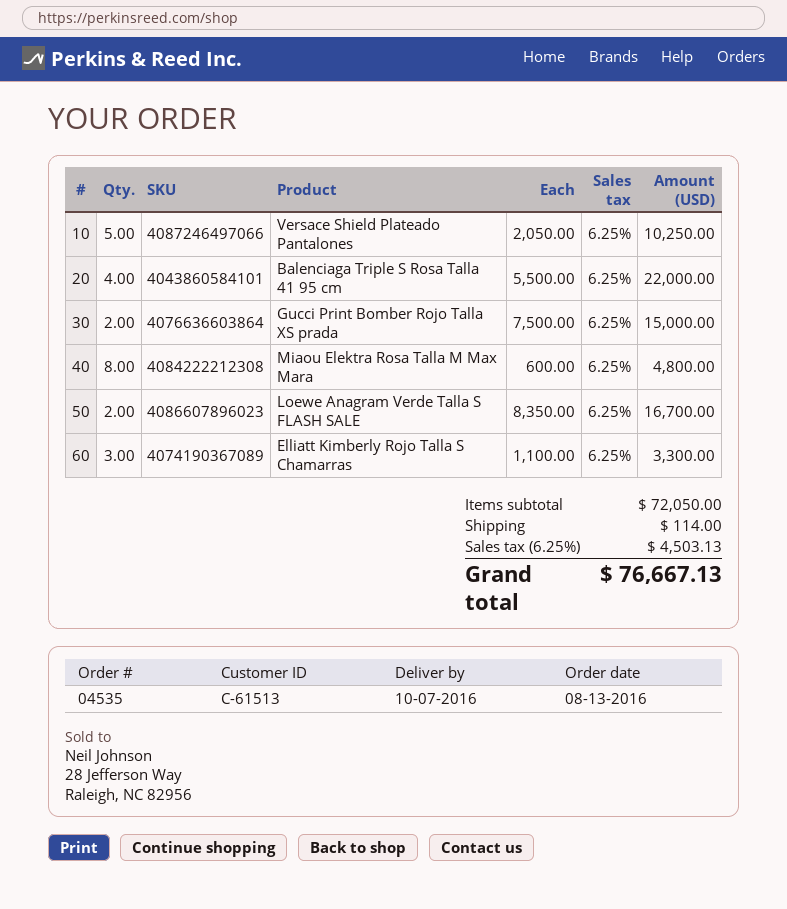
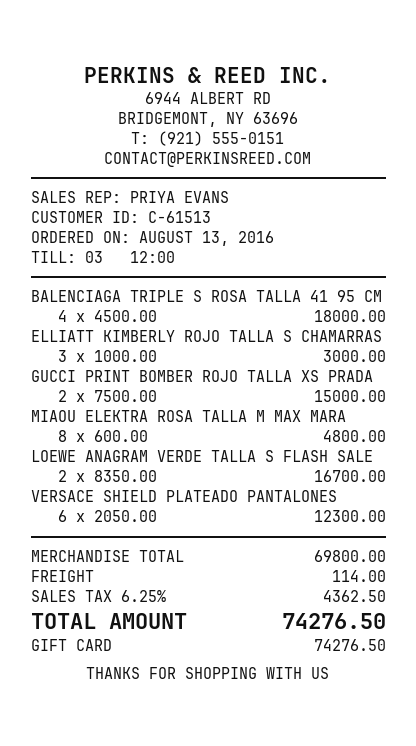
Versace Shield Plateado Pantalones: 5 x 2050.00 = 10250.00 -> 6 x 2050.00 = 12300.00
Balenciaga Triple S Rosa Talla 41 95 cm: 4 x 5500.00 = 22000.00 -> 4 x 4500.00 = 18000.00
Elliatt Kimberly Rojo Talla S Chamarras: 3 x 1100.00 = 3300.00 -> 3 x 1000.00 = 3000.00
subtotal: 72050.00 -> 69800.00
tax: 6.25% = 4503.13 -> 6.25% = 4362.50
total: 76667.13 -> 74276.50

